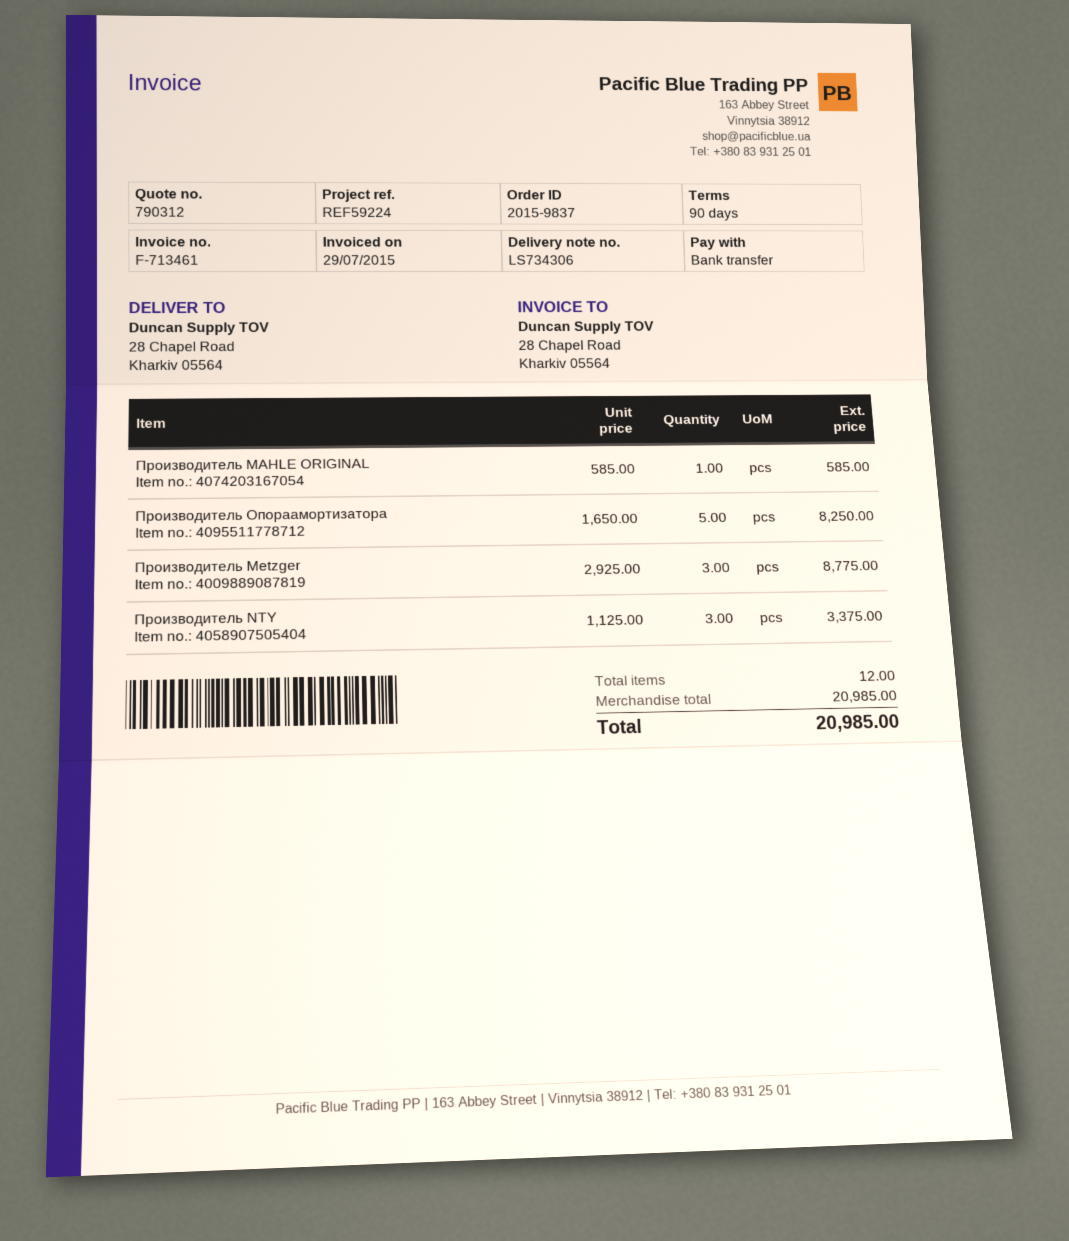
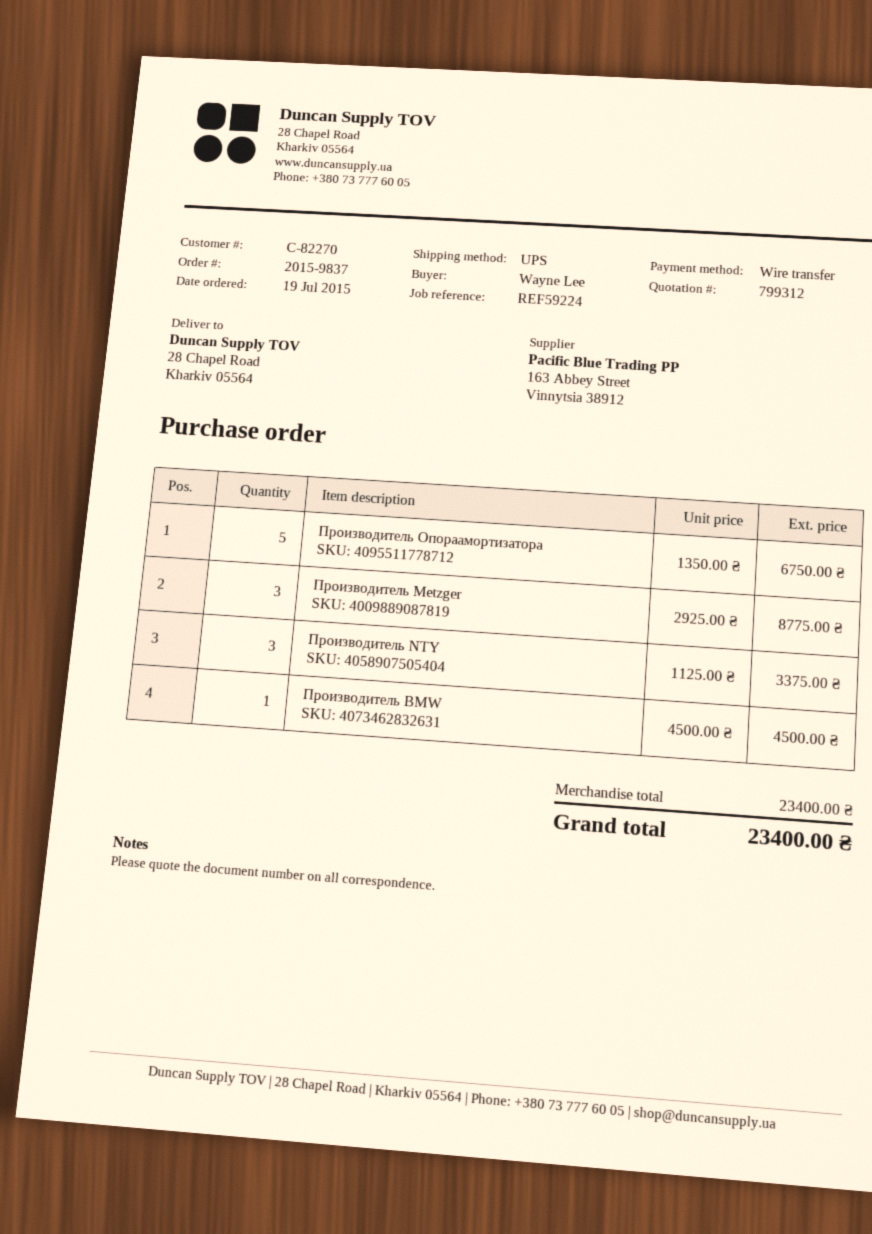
quote number: 790312 -> 799312
Производитель MAHLE ORIGINAL: 1 x 585.00 = 585.00 -> none
Производитель Опораамортизатора: 5 x 1650.00 = 8250.00 -> 5 x 1350.00 = 6750.00
Производитель BMW: none -> 1 x 4500.00 = 4500.00
subtotal: 20985.00 -> 23400.00
total: 20985.00 -> 23400.00

